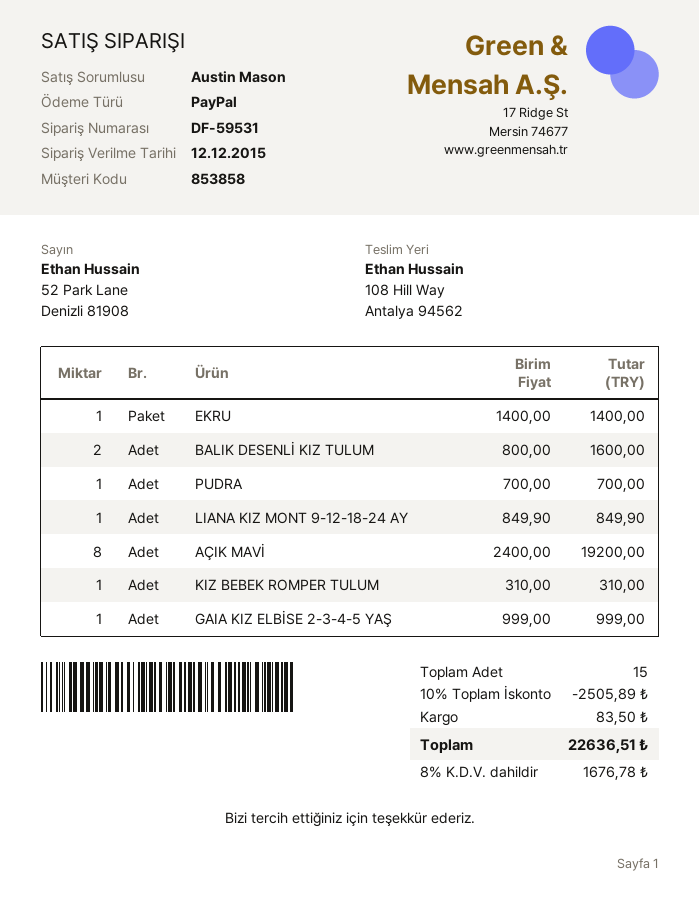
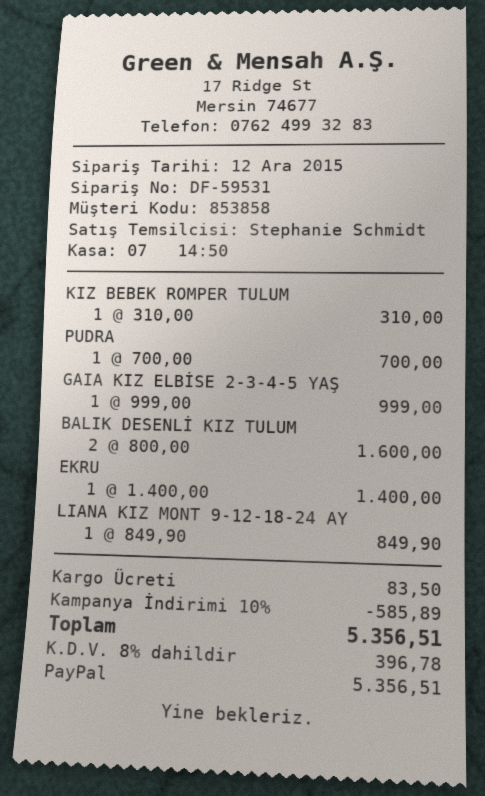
sales rep: Austin Mason -> Stephanie Schmidt
AÇIK MAVİ: 8 x 2400.00 = 19200.00 -> none
discount: 10% = 2505.89 -> 10% = 585.89
tax: 8% = 1676.78 -> 8% = 396.78
total: 22636.51 -> 5356.51

